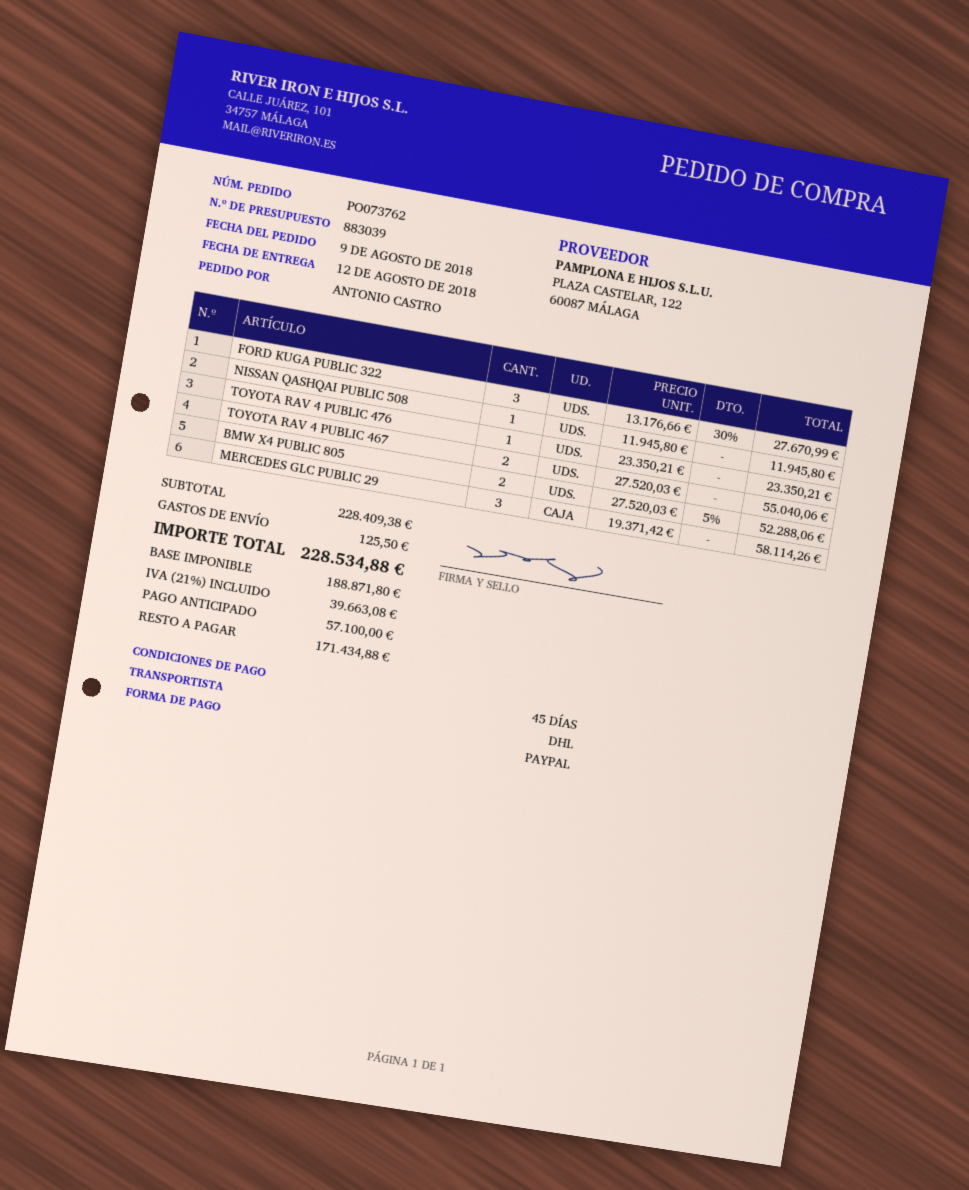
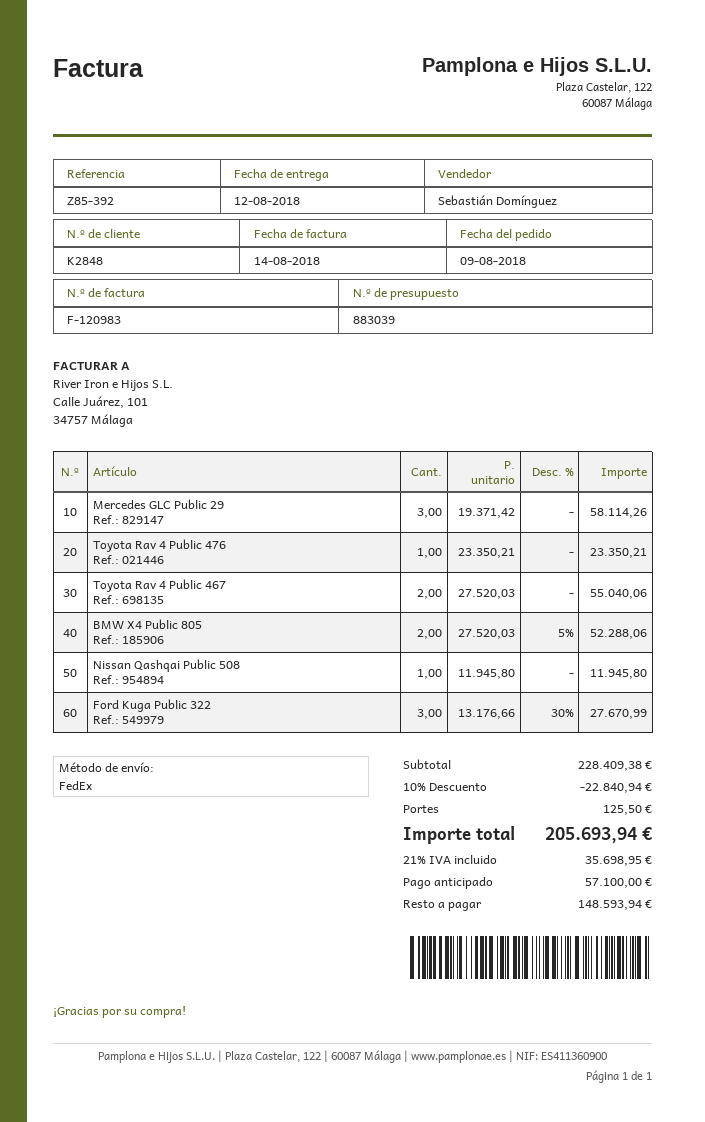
shipping method: DHL -> FedEx
discount: none -> 10% = 22840.94
tax: 21% = 39663.08 -> 21% = 35698.95
total: 228534.88 -> 205693.94
balance: 171434.88 -> 148593.94

